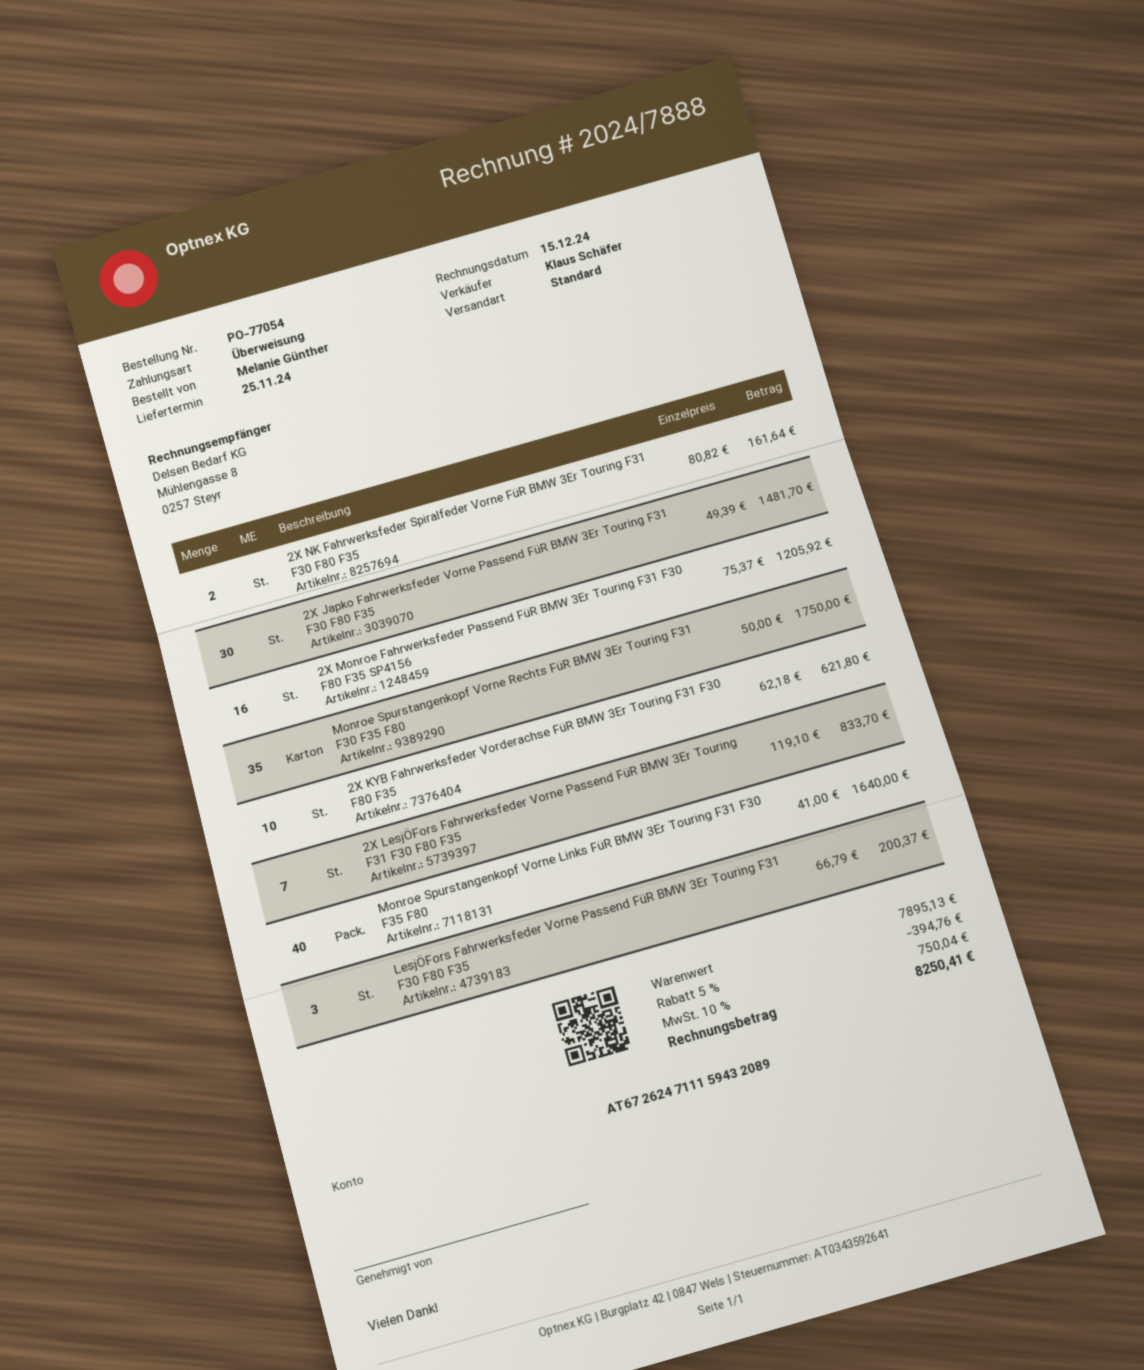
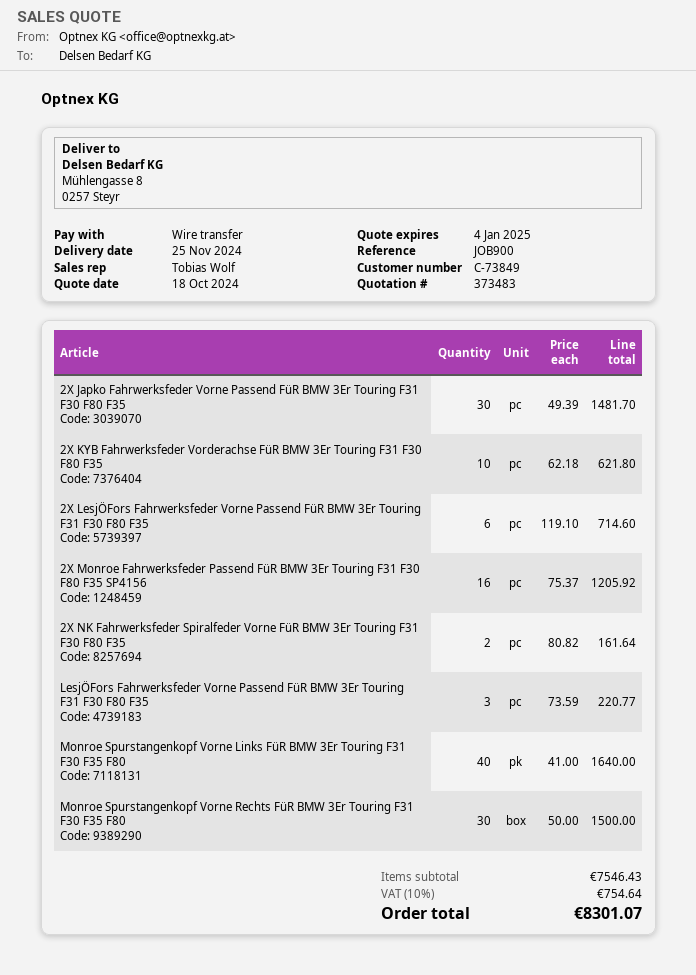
sales rep: Klaus Schäfer -> Tobias Wolf
Monroe Spurstangenkopf Vorne Rechts FüR BMW 3Er Touring F31 F30 F35 F80: 35 x 50.00 = 1750.00 -> 30 x 50.00 = 1500.00
2X LesjÖFors Fahrwerksfeder Vorne Passend FüR BMW 3Er Touring F31 F30 F80 F35: 7 x 119.10 = 833.70 -> 6 x 119.10 = 714.60
LesjÖFors Fahrwerksfeder Vorne Passend FüR BMW 3Er Touring F31 F30 F80 F35: 3 x 66.79 = 200.37 -> 3 x 73.59 = 220.77
subtotal: 7895.13 -> 7546.43
discount: 5% = 394.76 -> none
tax: 10% = 750.04 -> 10% = 754.64
total: 8250.41 -> 8301.07

